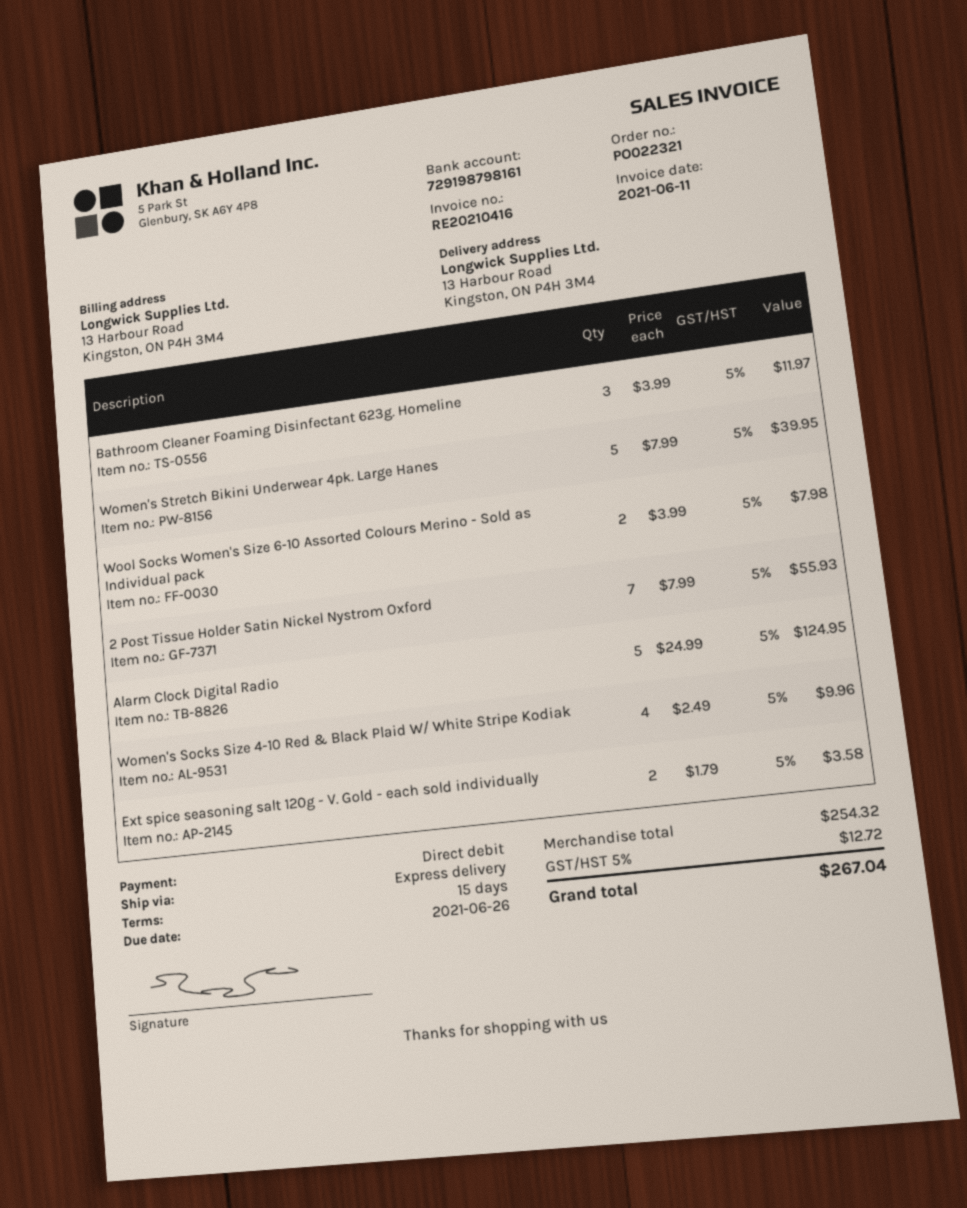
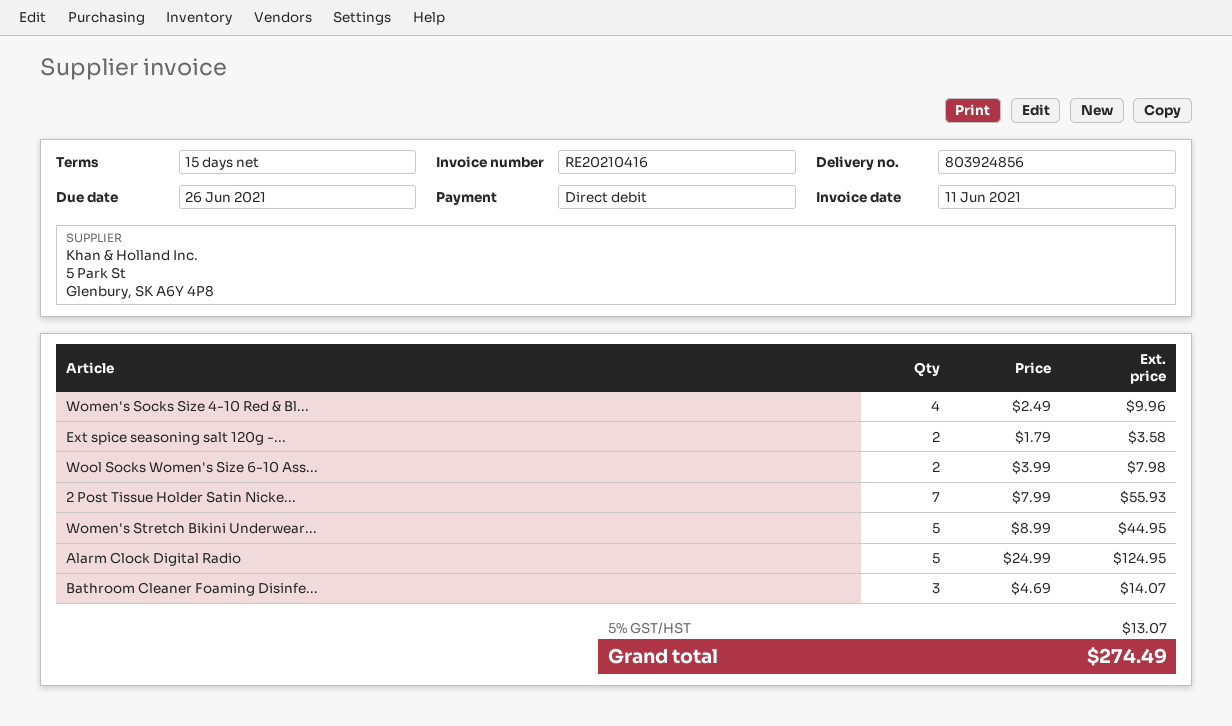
Bathroom Cleaner Foaming Disinfectant 623g. Homeline: 3 x 3.99 = 11.97 -> 3 x 4.69 = 14.07
Women's Stretch Bikini Underwear 4pk. Large Hanes: 5 x 7.99 = 39.95 -> 5 x 8.99 = 44.95
tax: 5% = 12.72 -> 5% = 13.07
total: 267.04 -> 274.49

